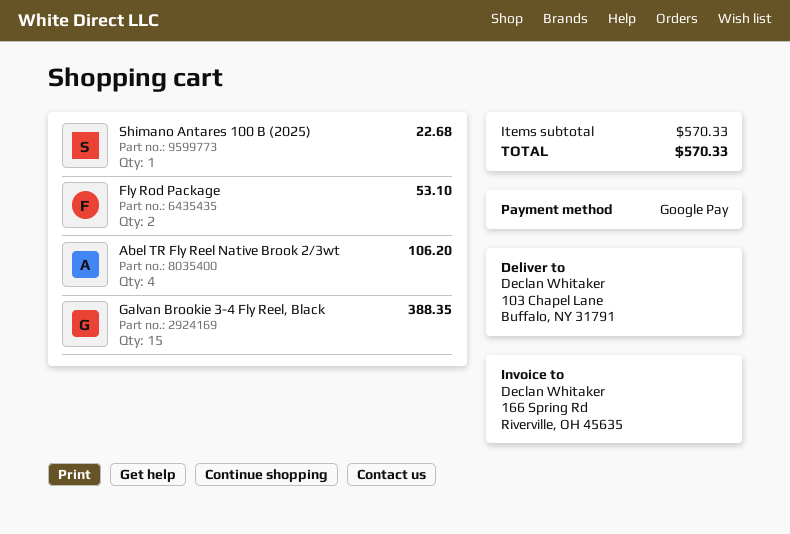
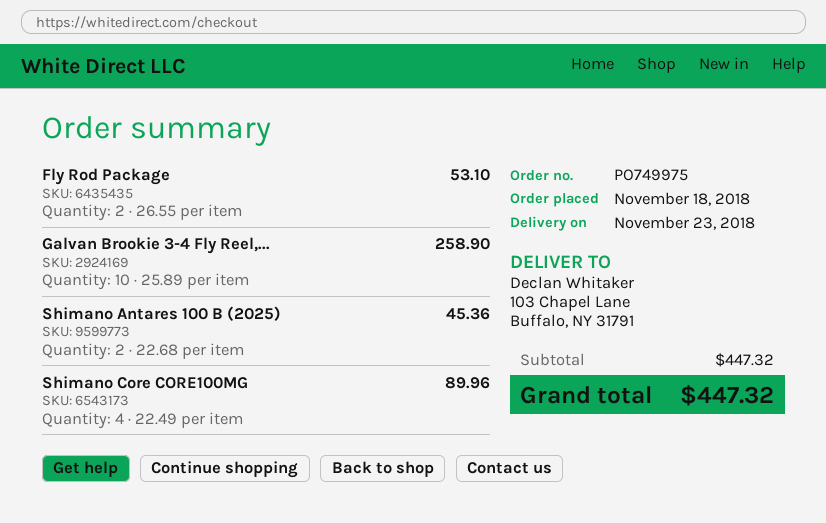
Shimano Antares 100 B (2025): 1 for 22.68 -> 2 for 45.36
Abel TR Fly Reel Native Brook 2/3wt: 4 for 106.20 -> none
Galvan Brookie 3-4 Fly Reel, Black: 15 for 388.35 -> 10 for 258.90
Shimano Core CORE100MG: none -> 4 for 89.96
subtotal: 570.33 -> 447.32
total: 570.33 -> 447.32

